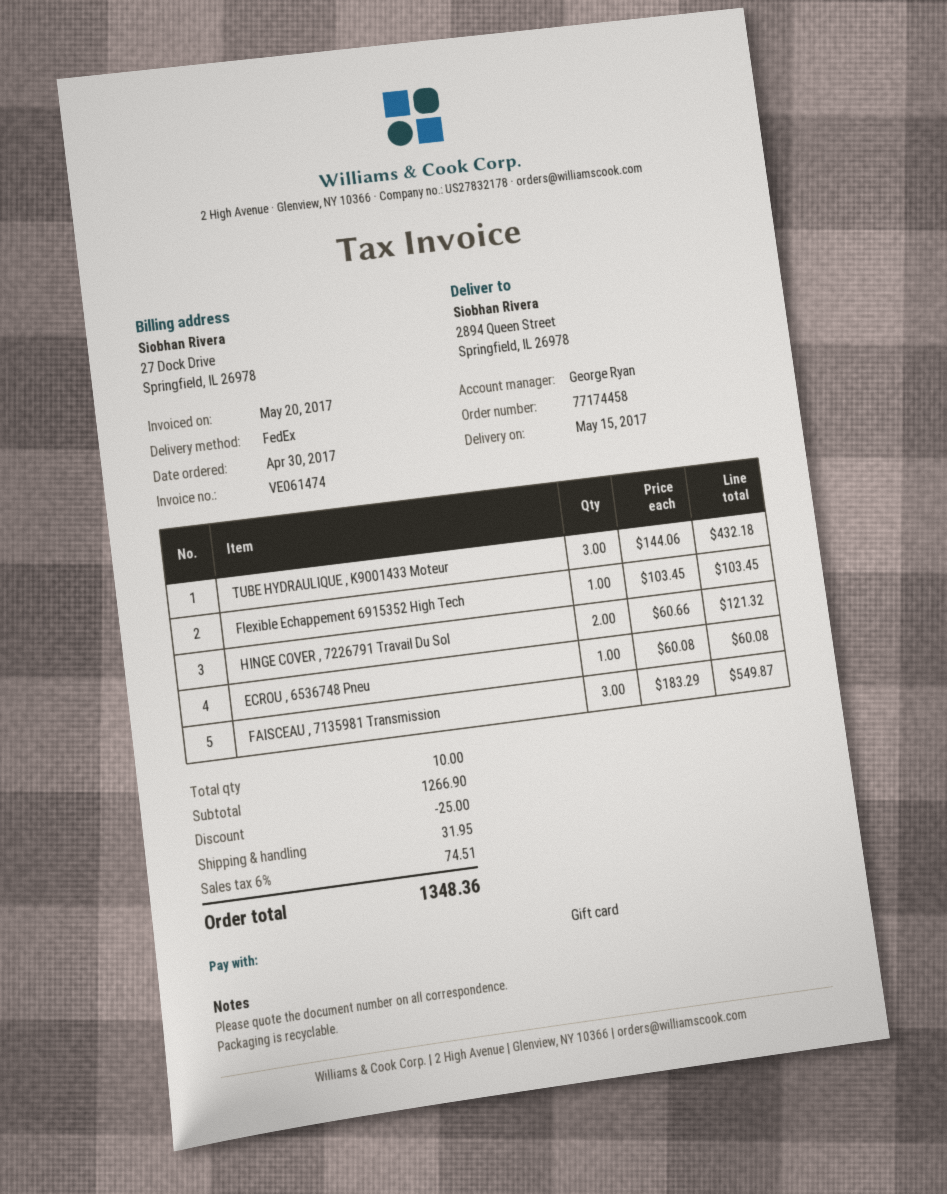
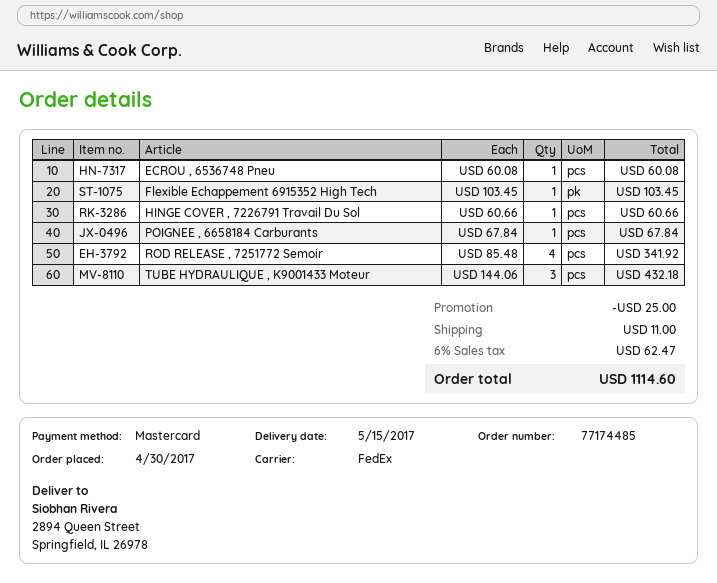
order number: 77174458 -> 77174485
payment method: gift card -> Mastercard
HINGE COVER , 7226791 Travail Du Sol: 2 x 60.66 = 121.32 -> 1 x 60.66 = 60.66
FAISCEAU , 7135981 Transmission: 3 x 183.29 = 549.87 -> none
POIGNEE , 6658184 Carburants: none -> 1 x 67.84 = 67.84
ROD RELEASE , 7251772 Semoir: none -> 4 x 85.48 = 341.92
shipping: 31.95 -> 11.00
tax: 6% = 74.51 -> 6% = 62.47
total: 1348.36 -> 1114.60

